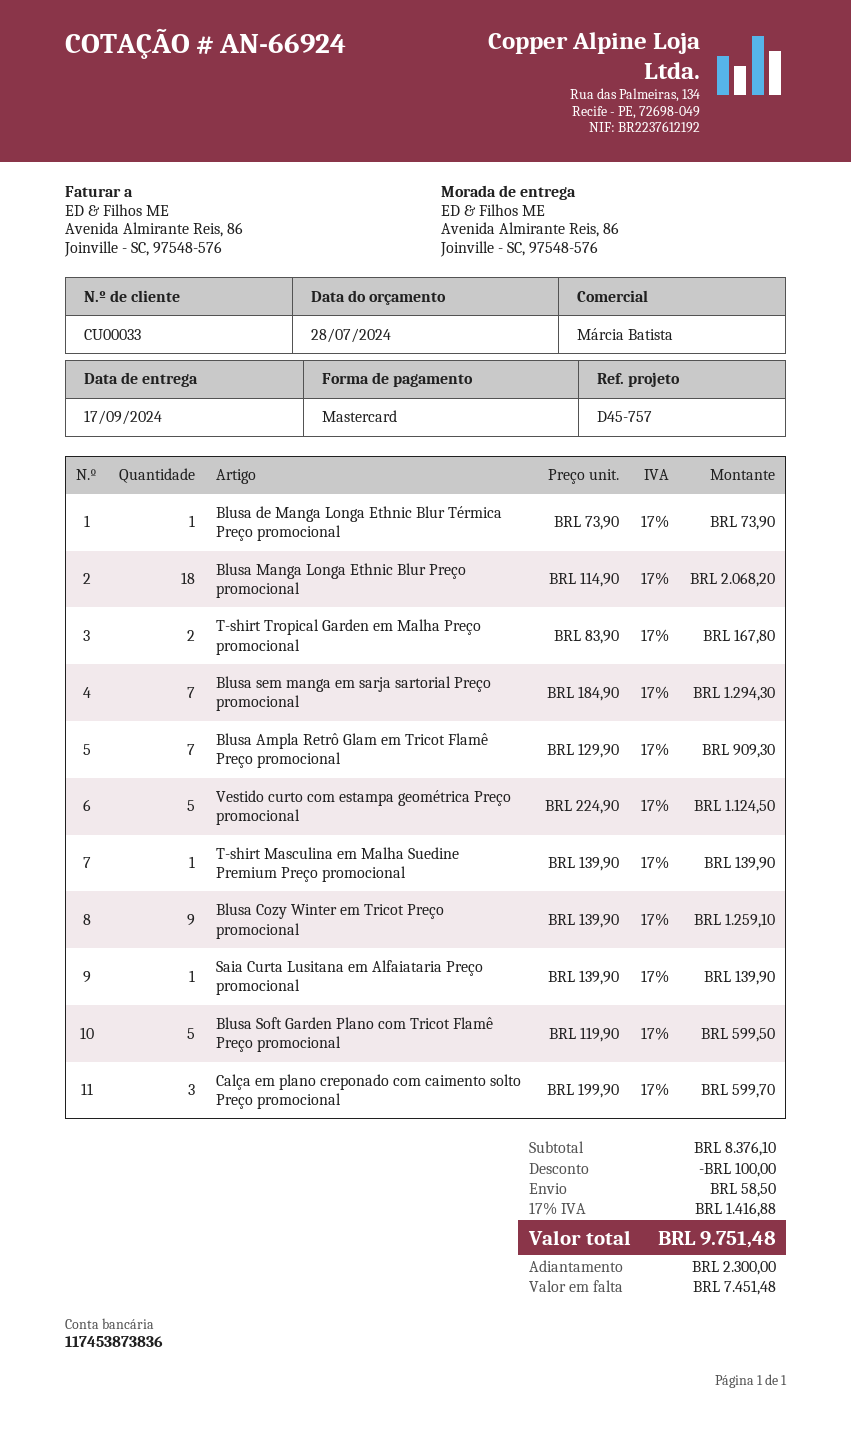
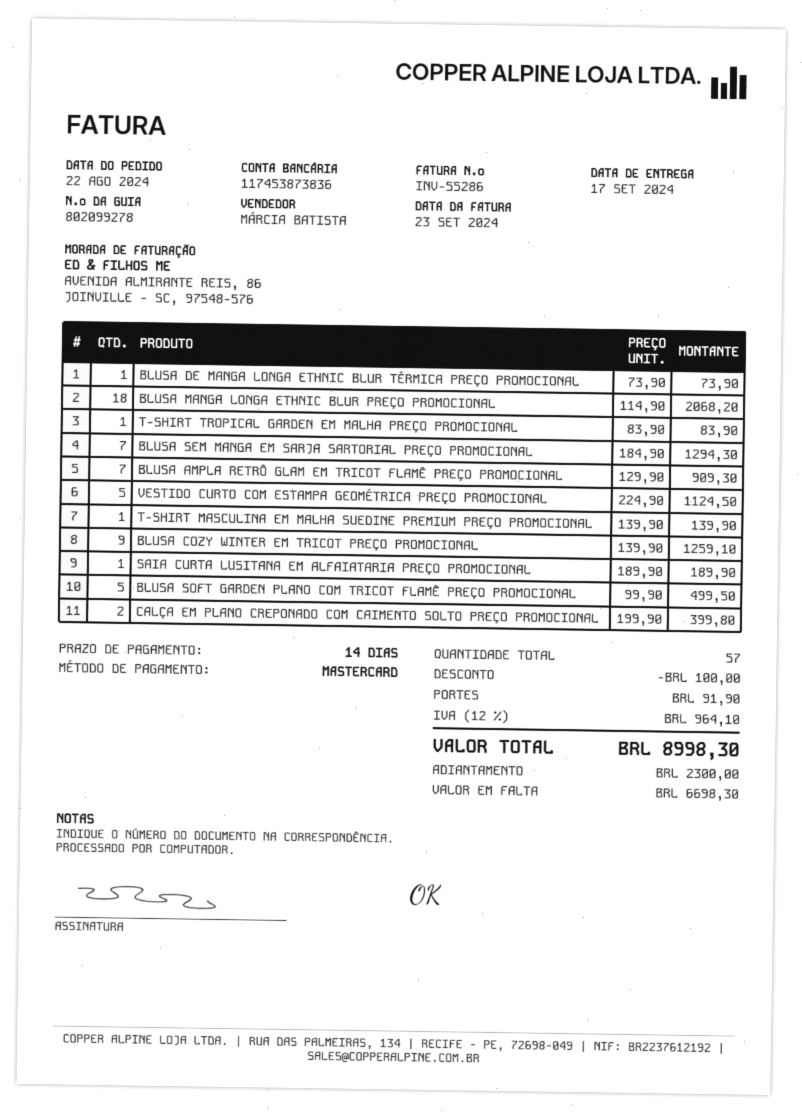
T-shirt Tropical Garden em Malha Preço promocional: 2 x 83.90 = 167.80 -> 1 x 83.90 = 83.90
Saia Curta Lusitana em Alfaiataria Preço promocional: 1 x 139.90 = 139.90 -> 1 x 189.90 = 189.90
Blusa Soft Garden Plano com Tricot Flamê Preço promocional: 5 x 119.90 = 599.50 -> 5 x 99.90 = 499.50
Calça em plano creponado com caimento solto Preço promocional: 3 x 199.90 = 599.70 -> 2 x 199.90 = 399.80
shipping: 58.50 -> 91.90
tax: 17% = 1416.88 -> 12% = 964.10
total: 9751.48 -> 8998.30
balance: 7451.48 -> 6698.30

